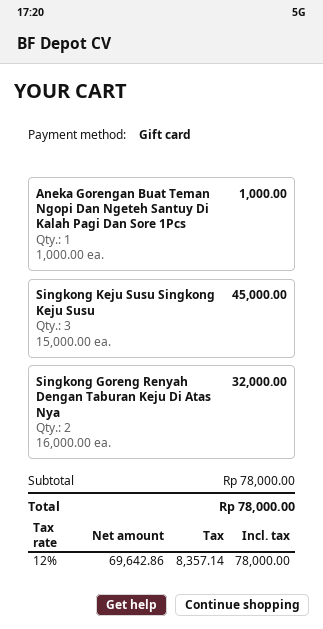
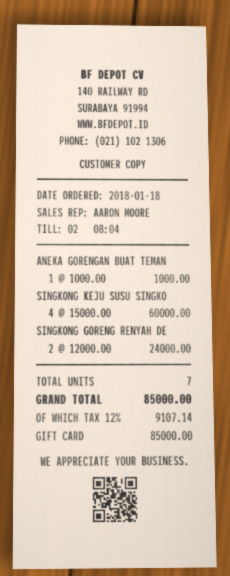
Singkong Keju Susu Singkong Keju Susu: 3 x 15000.00 = 45000.00 -> 4 x 15000.00 = 60000.00
Singkong Goreng Renyah Dengan Taburan Keju Di Atas Nya: 2 x 16000.00 = 32000.00 -> 2 x 12000.00 = 24000.00
tax: 12% = 8357.14 -> 12% = 9107.14
total: 78000.00 -> 85000.00

